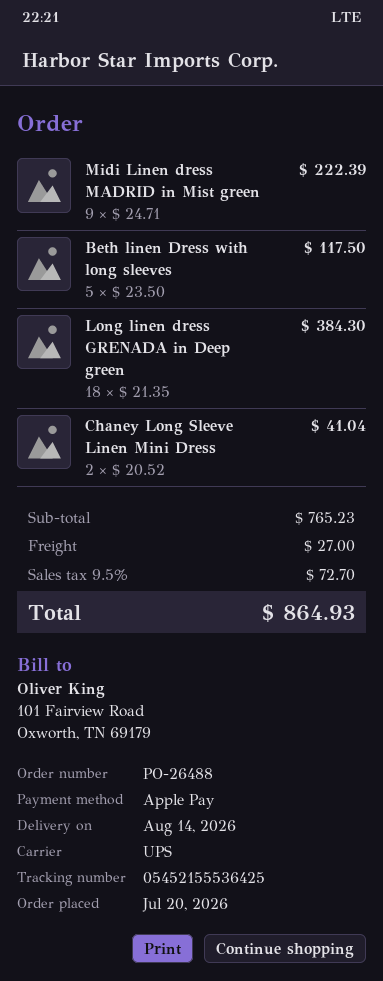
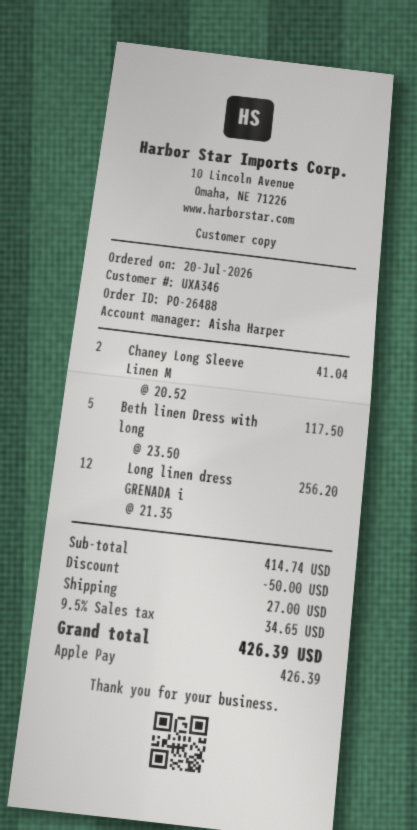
Midi Linen dress MADRID in Mist green: 9 x 24.71 = 222.39 -> none
Long linen dress GRENADA in Deep green: 18 x 21.35 = 384.30 -> 12 x 21.35 = 256.20
subtotal: 765.23 -> 414.74
discount: none -> 50.00
tax: 9.5% = 72.70 -> 9.5% = 34.65
total: 864.93 -> 426.39

